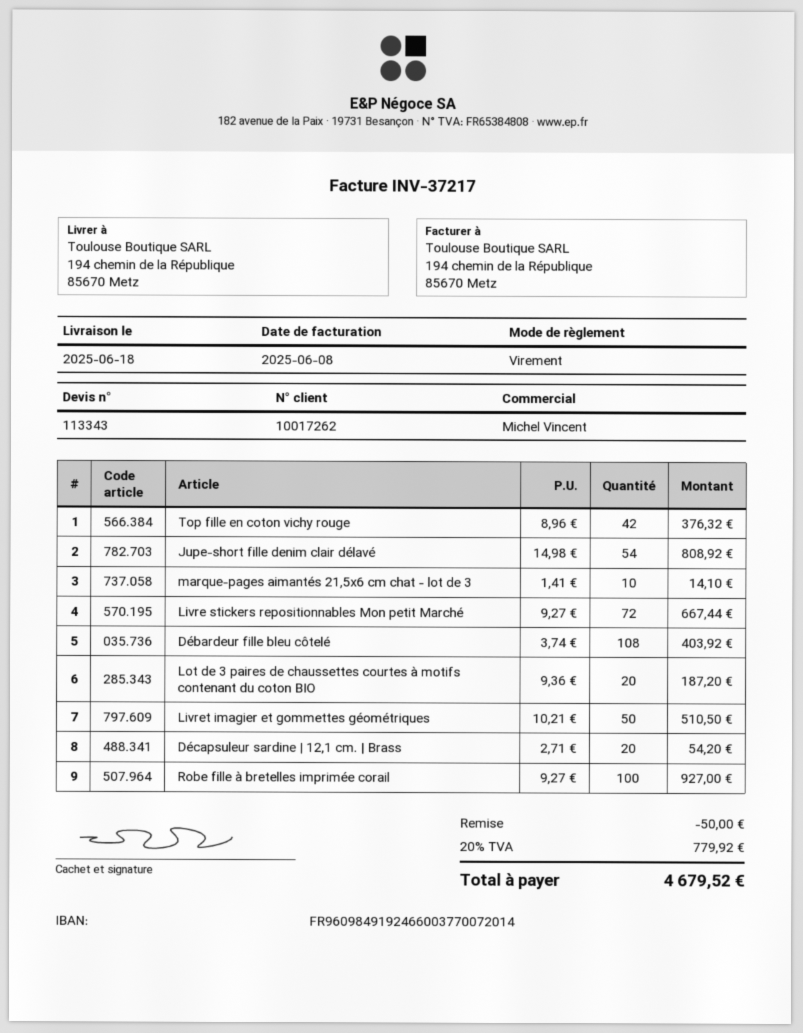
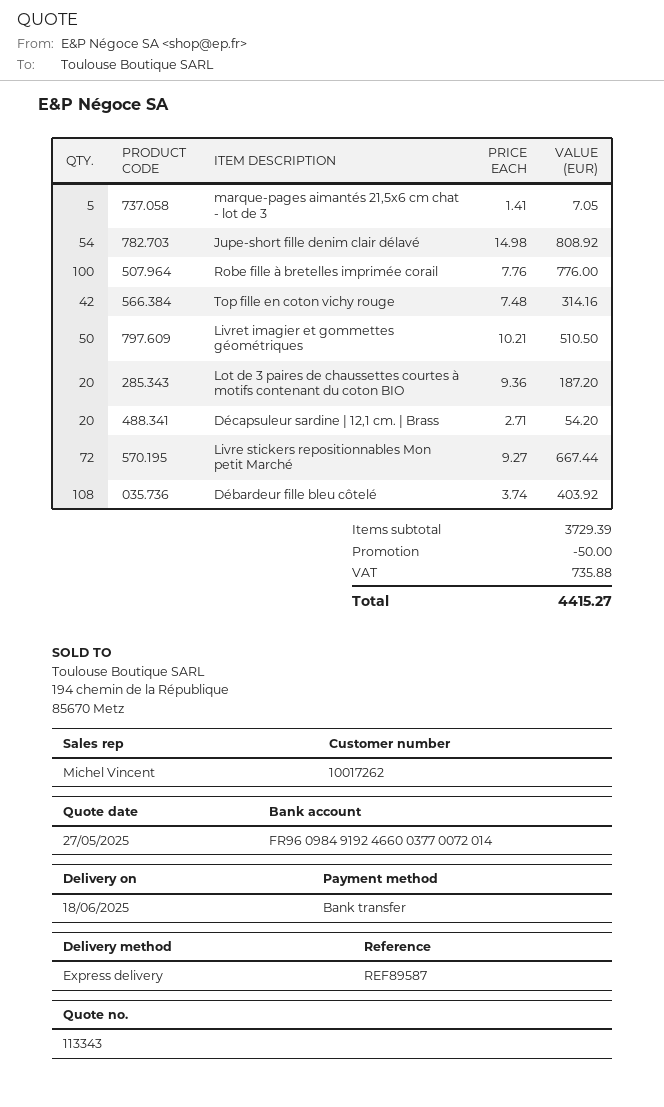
Top fille en coton vichy rouge: 42 x 8.96 = 376.32 -> 42 x 7.48 = 314.16
marque-pages aimantés 21,5x6 cm chat - lot de 3: 10 x 1.41 = 14.10 -> 5 x 1.41 = 7.05
Robe fille à bretelles imprimée corail: 100 x 9.27 = 927.00 -> 100 x 7.76 = 776.00
tax: 779.92 -> 735.88
total: 4679.52 -> 4415.27

